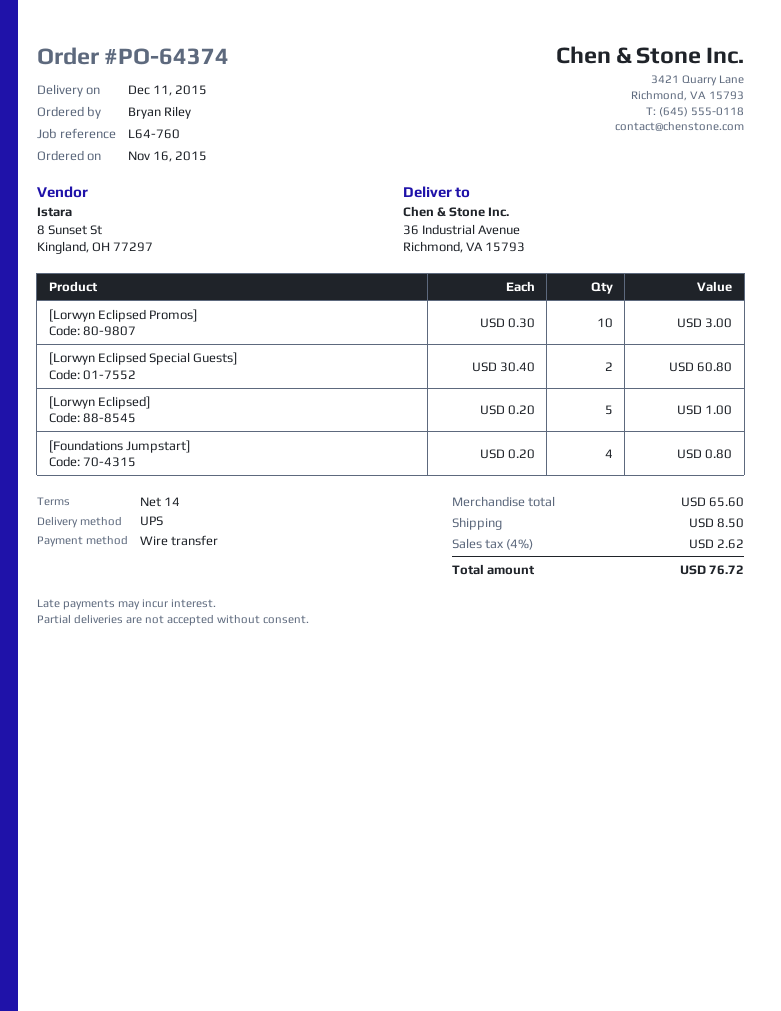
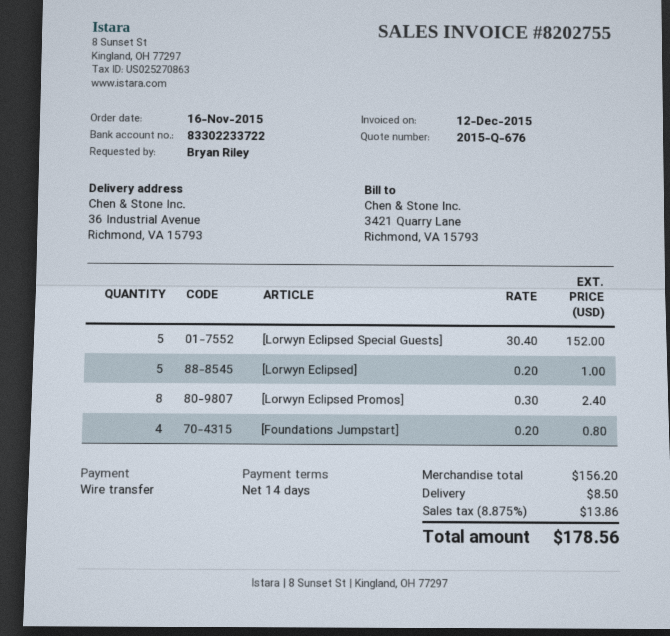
[Lorwyn Eclipsed Promos]: 10 x 0.30 = 3.00 -> 8 x 0.30 = 2.40
[Lorwyn Eclipsed Special Guests]: 2 x 30.40 = 60.80 -> 5 x 30.40 = 152.00
subtotal: 65.60 -> 156.20
tax: 4% = 2.62 -> 8.875% = 13.86
total: 76.72 -> 178.56

